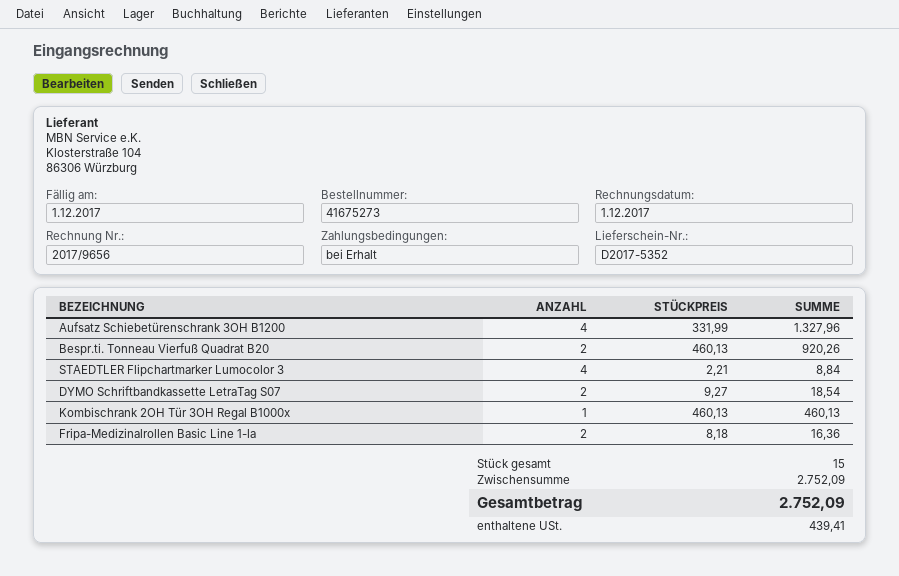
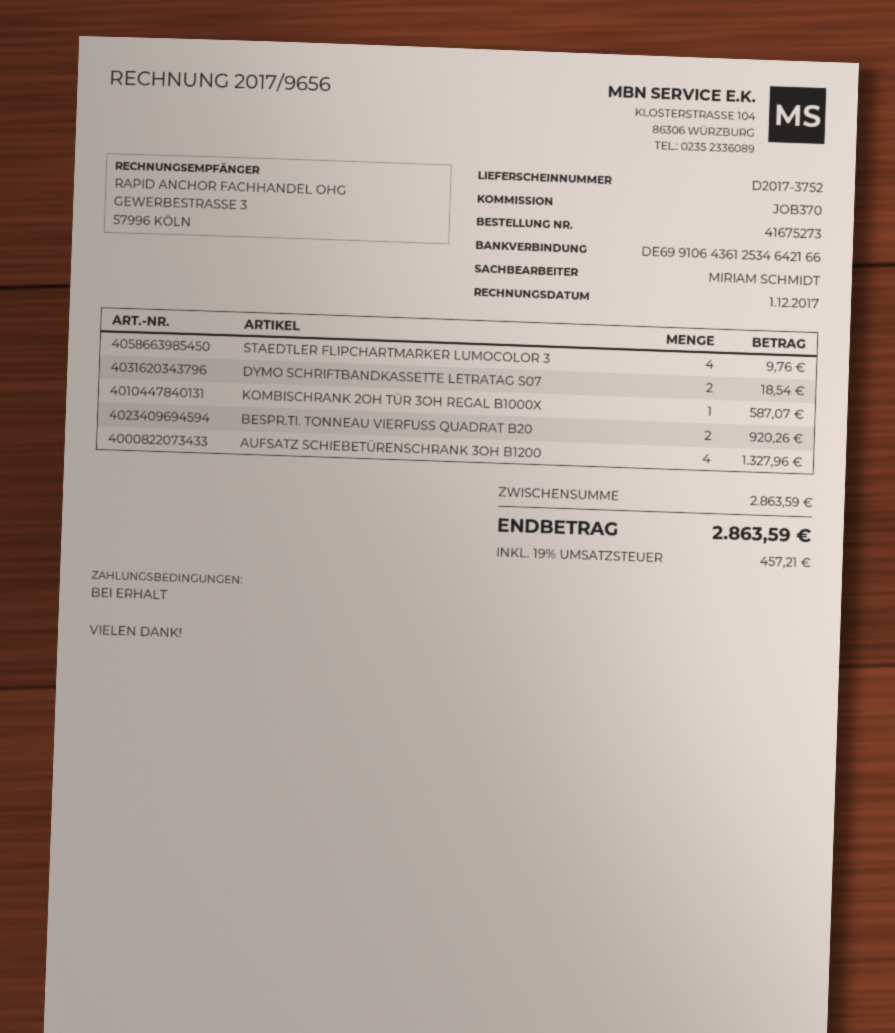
delivery note number: D2017-5352 -> D2017-3752
STAEDTLER Flipchartmarker Lumocolor 3: 4 for 8.84 -> 4 for 9.76
Kombischrank 2OH Tür 3OH Regal B1000x: 1 for 460.13 -> 1 for 587.07
Fripa-Medizinalrollen Basic Line 1-la: 2 for 16.36 -> none
subtotal: 2752.09 -> 2863.59
tax: 439.41 -> 457.21
total: 2752.09 -> 2863.59

